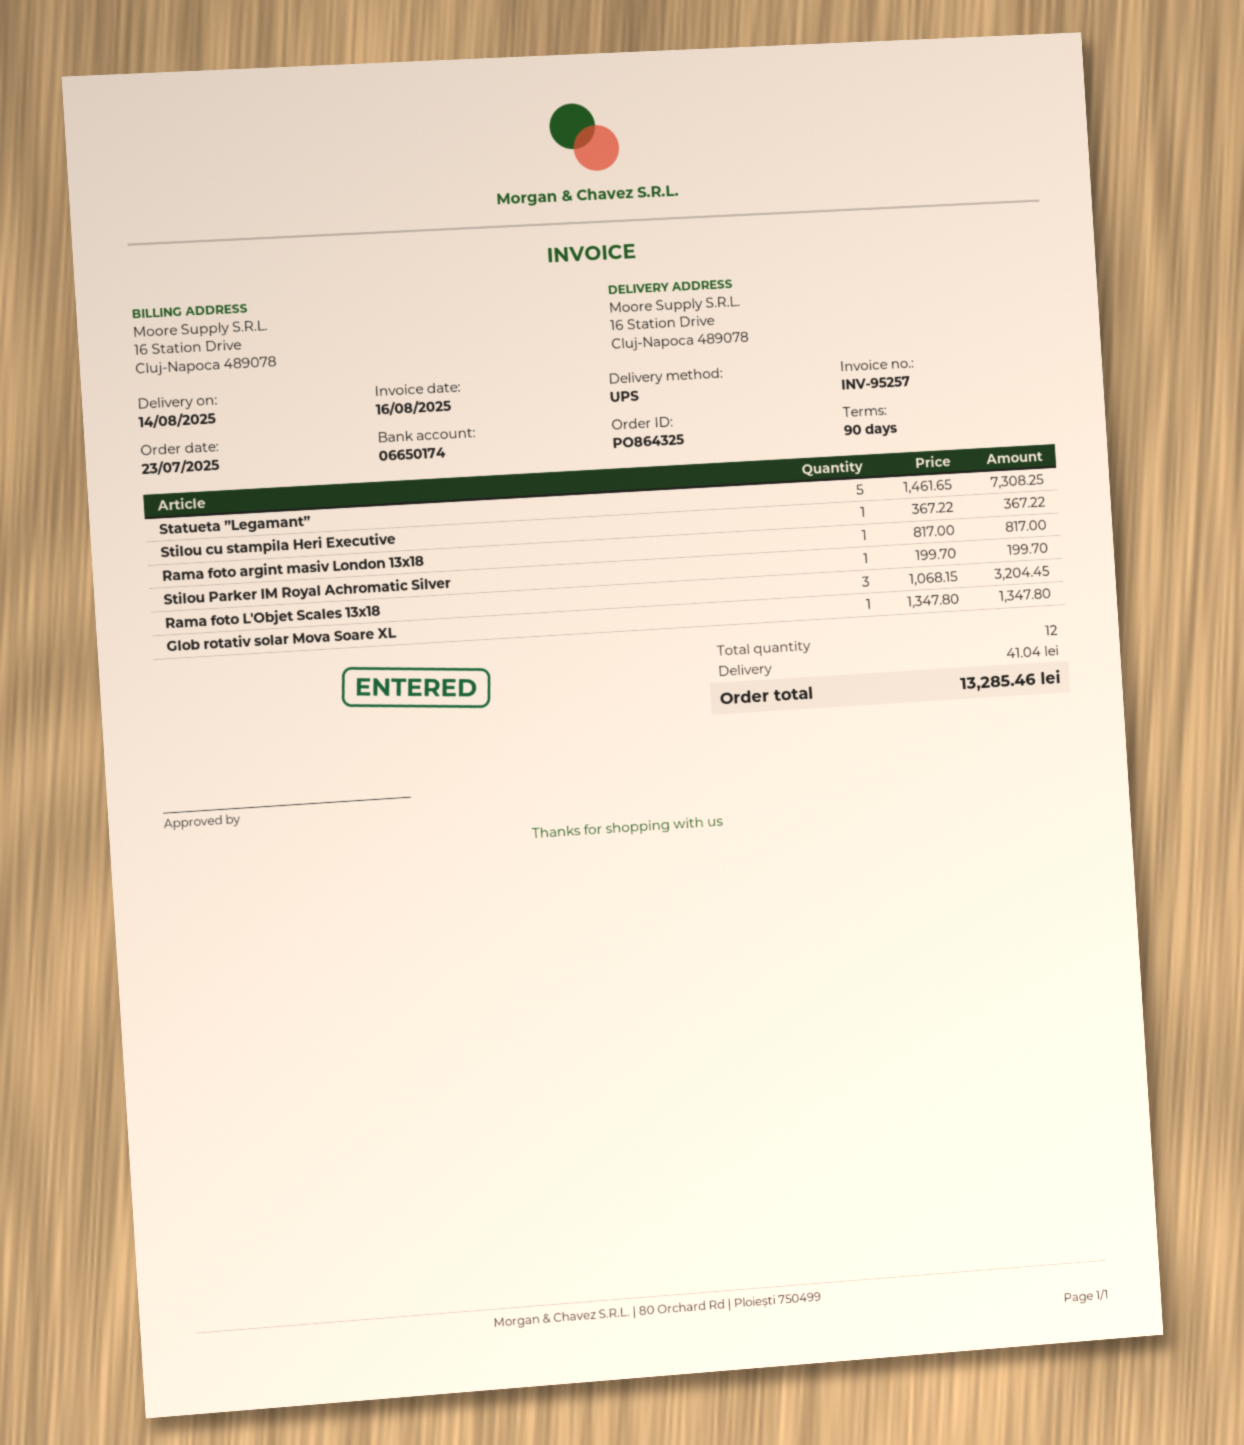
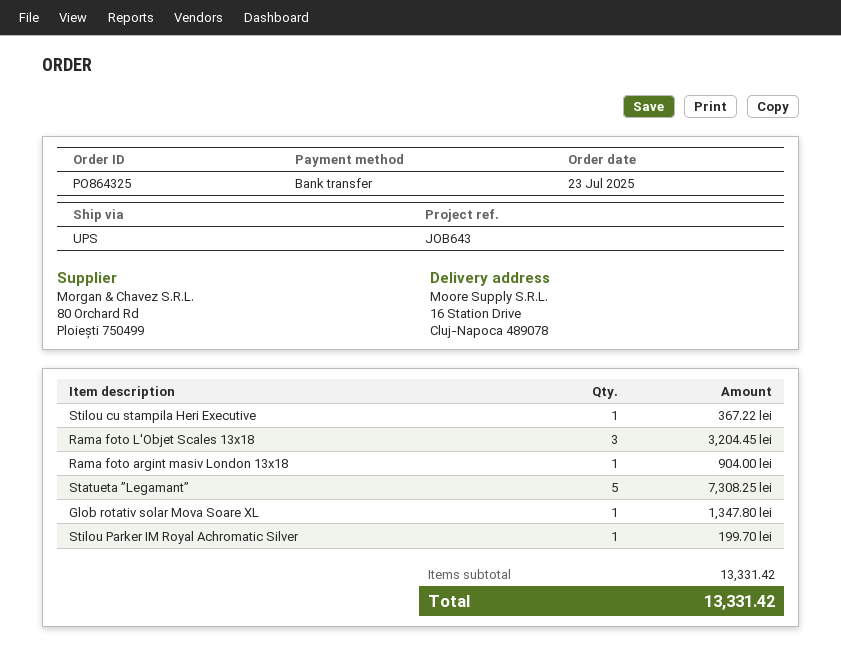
Rama foto argint masiv London 13x18: 1 for 817.00 -> 1 for 904.00
shipping: 41.04 -> none
total: 13285.46 -> 13331.42

